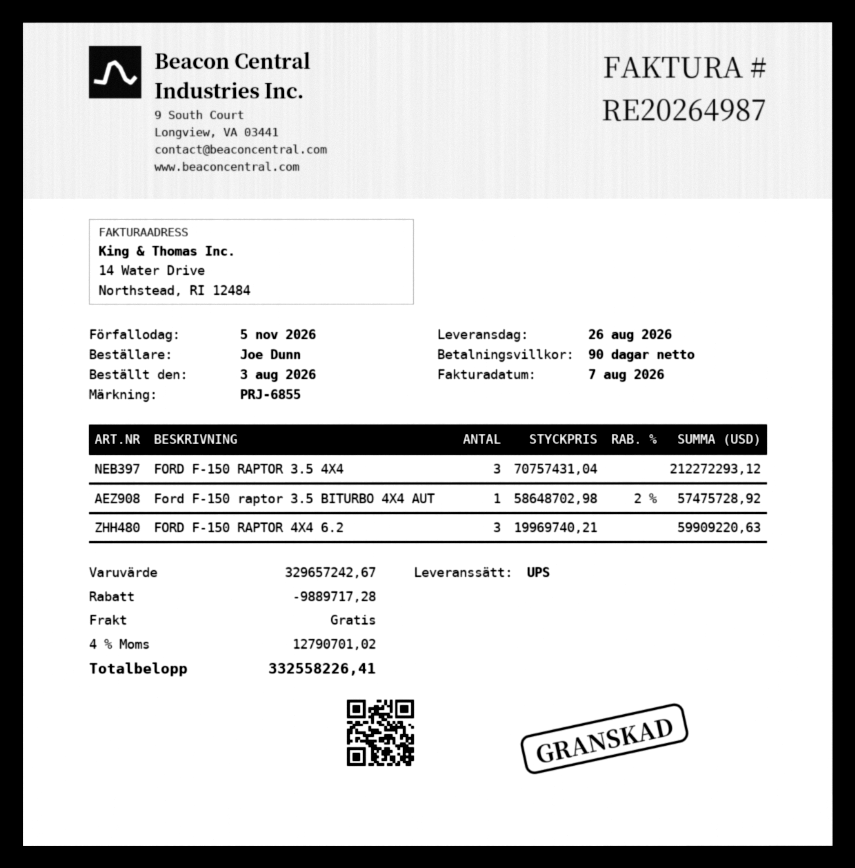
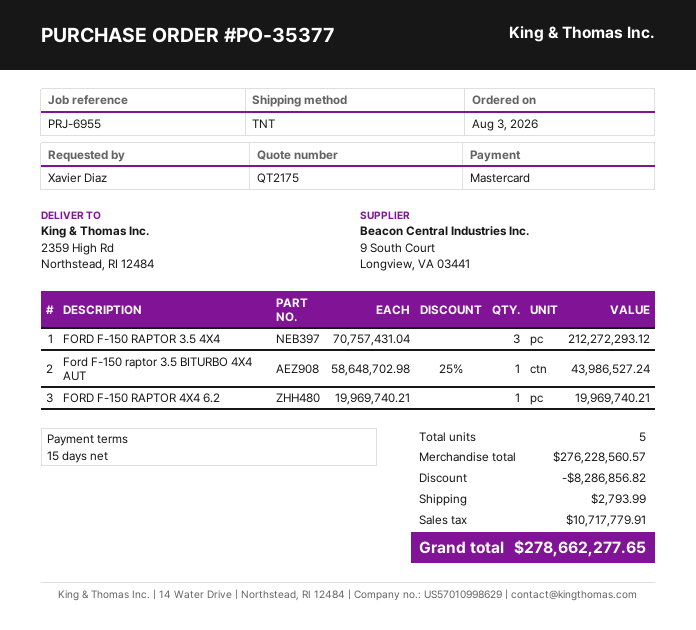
payment terms: 90 days -> 15 days
reference: PRJ-6855 -> PRJ-6955
ordered by: Joe Dunn -> Xavier Diaz
shipping method: UPS -> TNT
Ford F-150 raptor 3.5 BITURBO 4X4 AUT: 1 x 58648702.98 - 2% = 57475728.92 -> 1 x 58648702.98 - 25% = 43986527.24
FORD F-150 RAPTOR 4X4 6.2: 3 x 19969740.21 = 59909220.63 -> 1 x 19969740.21 = 19969740.21
subtotal: 329657242.67 -> 276228560.57
discount: 9889717.28 -> 8286856.82
shipping: 0.00 -> 2793.99
tax: 12790701.02 -> 10717779.91
total: 332558226.41 -> 278662277.65

